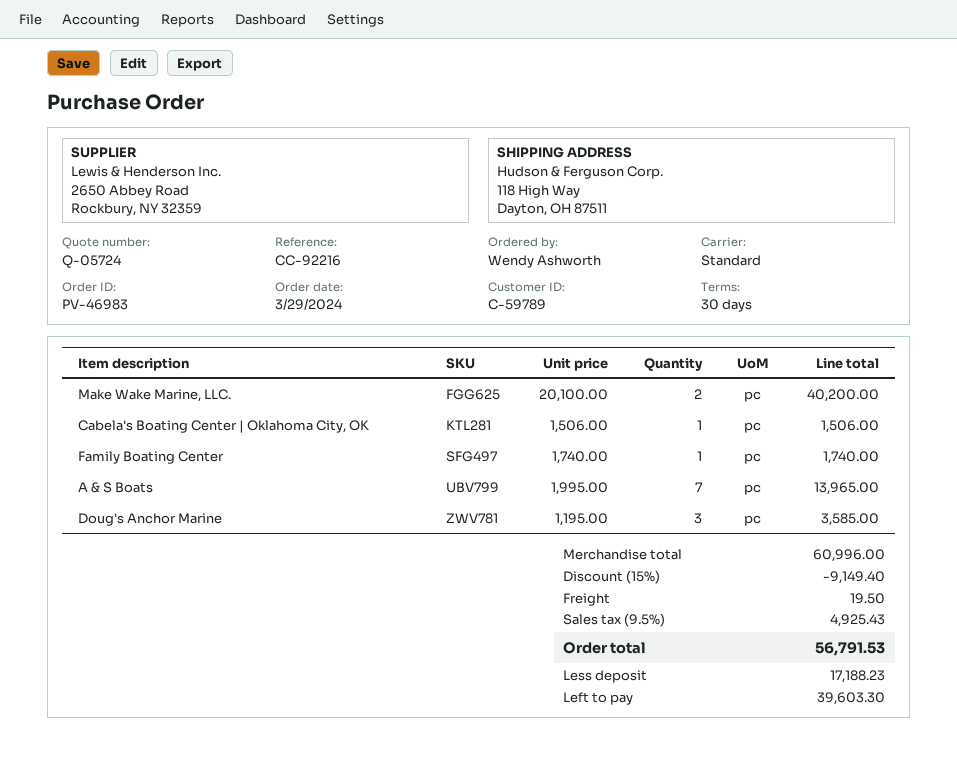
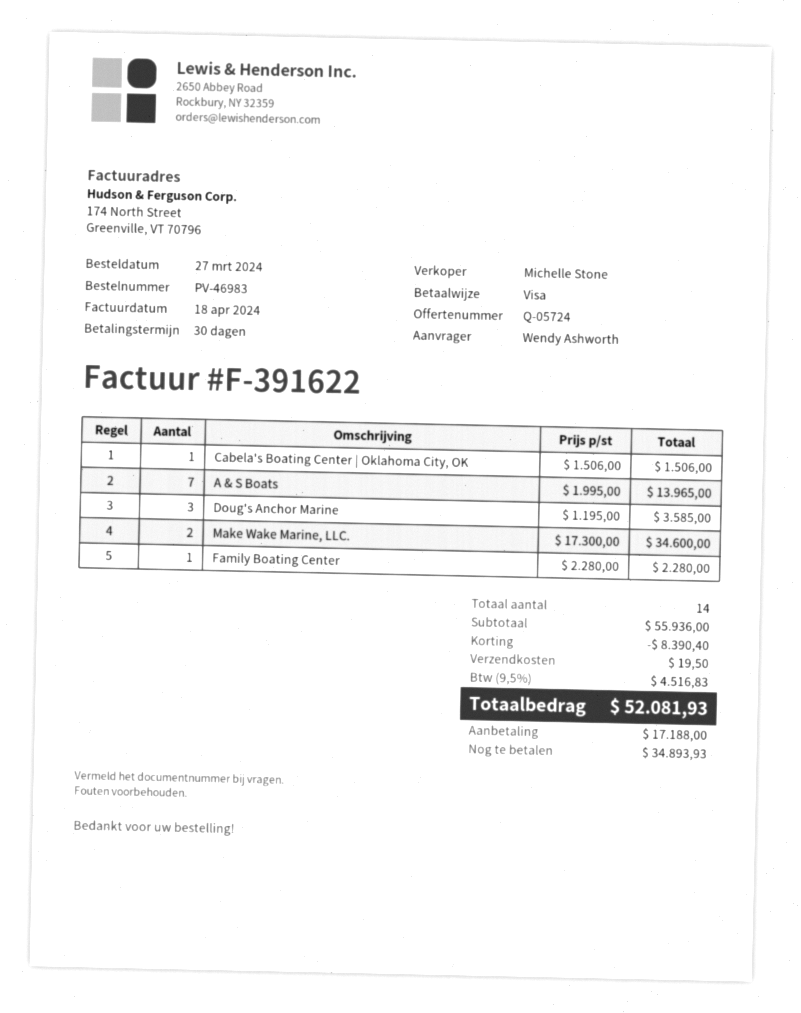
order date: 2024-03-29 -> 2024-03-27
Make Wake Marine, LLC.: 2 x 20100.00 = 40200.00 -> 2 x 17300.00 = 34600.00
Family Boating Center: 1 x 1740.00 = 1740.00 -> 1 x 2280.00 = 2280.00
subtotal: 60996.00 -> 55936.00
discount: 9149.40 -> 8390.40
tax: 9.5% = 4925.43 -> 9.5% = 4516.83
total: 56791.53 -> 52081.93
deposit: 17188.23 -> 17188.00
balance: 39603.30 -> 34893.93

